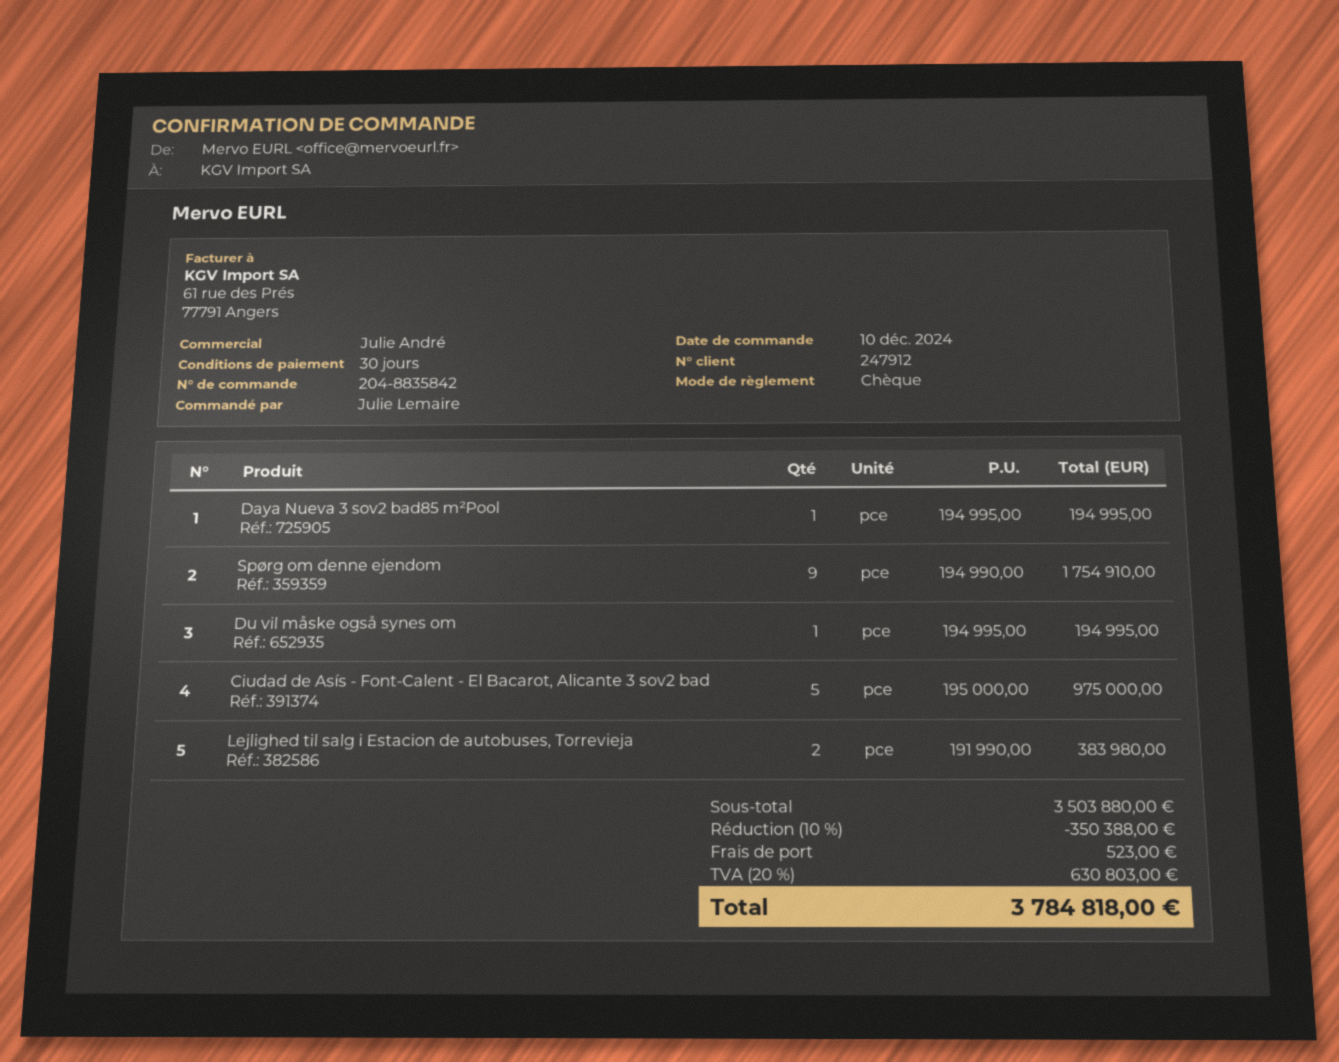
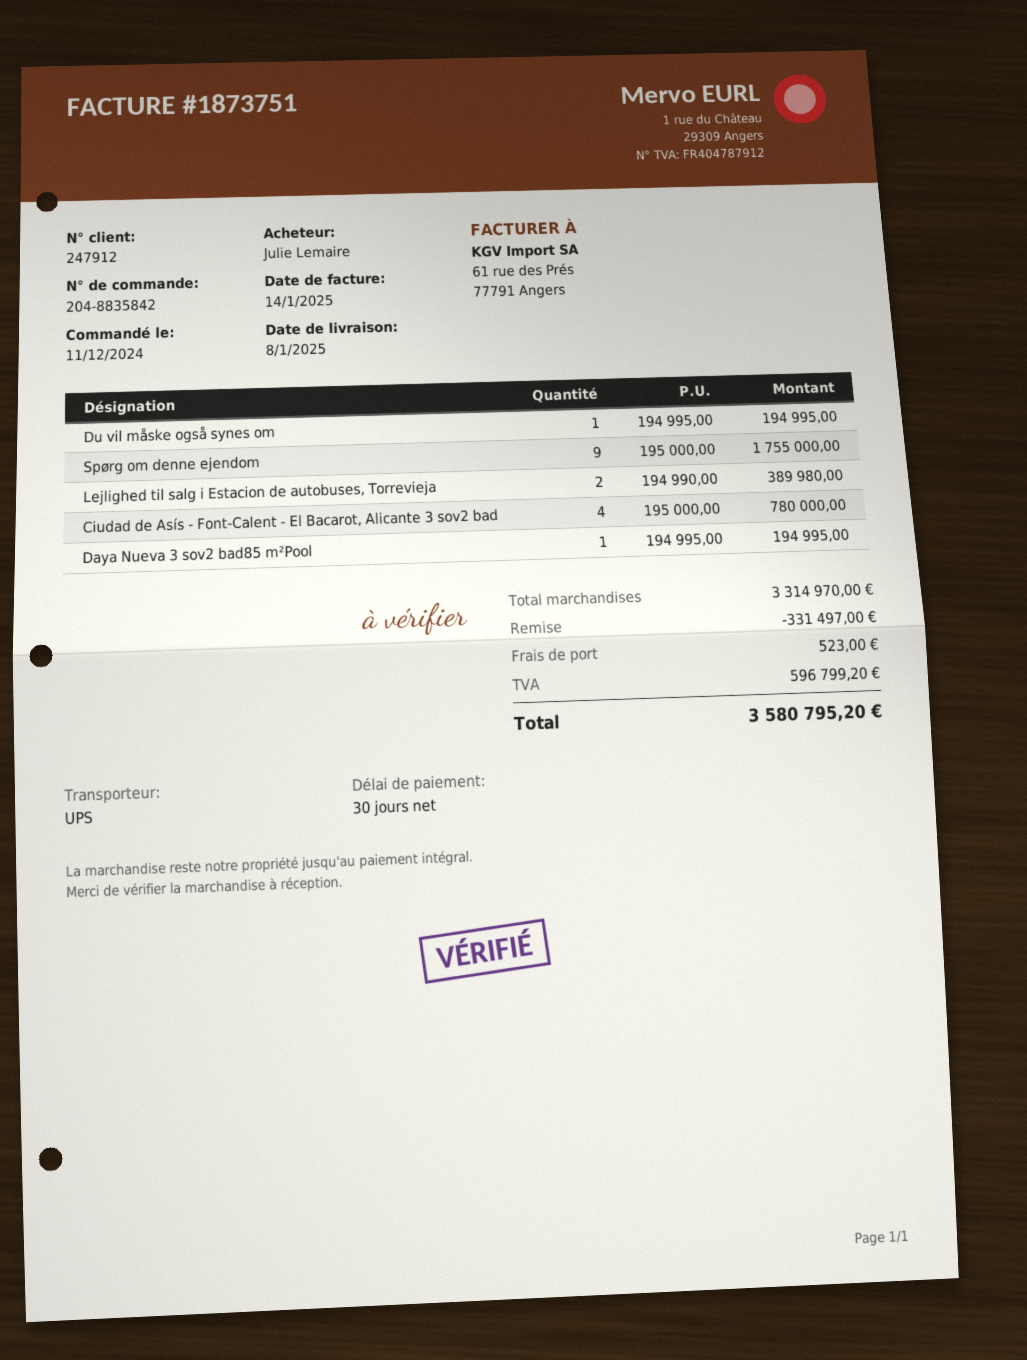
order date: 2024-12-10 -> 2024-12-11
Spørg om denne ejendom: 9 x 194990.00 = 1754910.00 -> 9 x 195000.00 = 1755000.00
Ciudad de Asís - Font-Calent - El Bacarot, Alicante 3 sov2 bad: 5 x 195000.00 = 975000.00 -> 4 x 195000.00 = 780000.00
Lejlighed til salg i Estacion de autobuses, Torrevieja: 2 x 191990.00 = 383980.00 -> 2 x 194990.00 = 389980.00
subtotal: 3503880.00 -> 3314970.00
discount: 350388.00 -> 331497.00
tax: 630803.00 -> 596799.20
total: 3784818.00 -> 3580795.20

